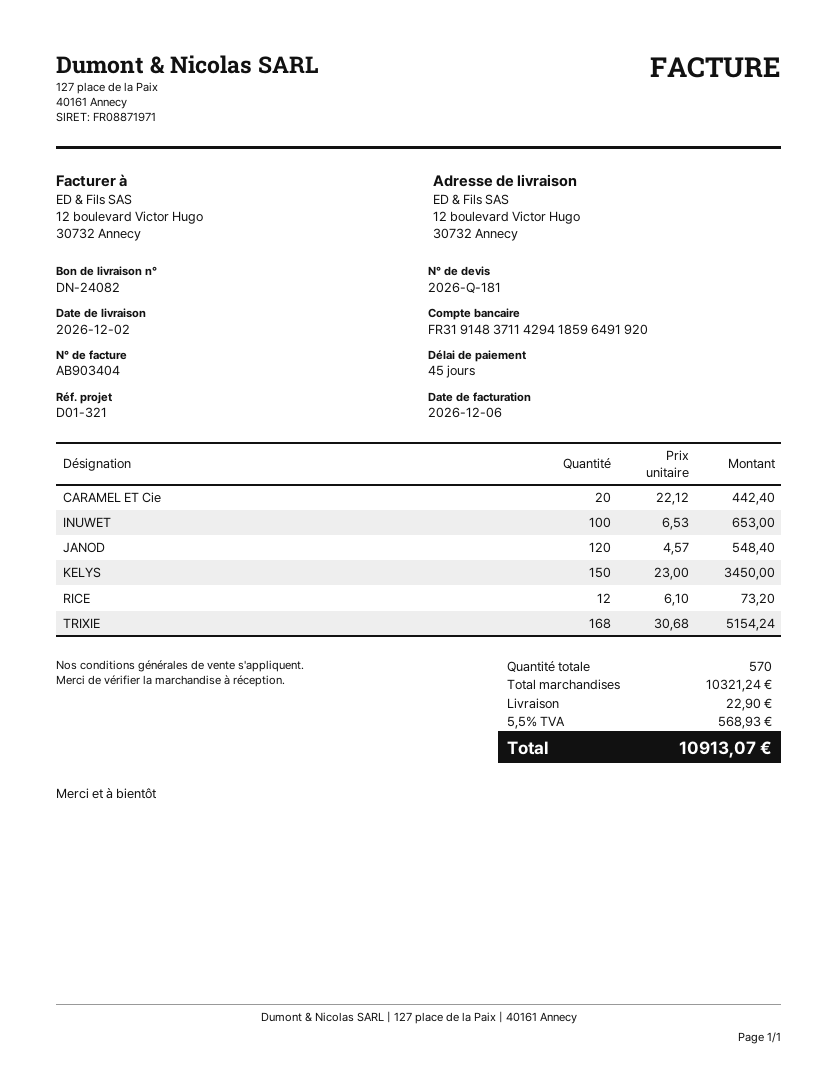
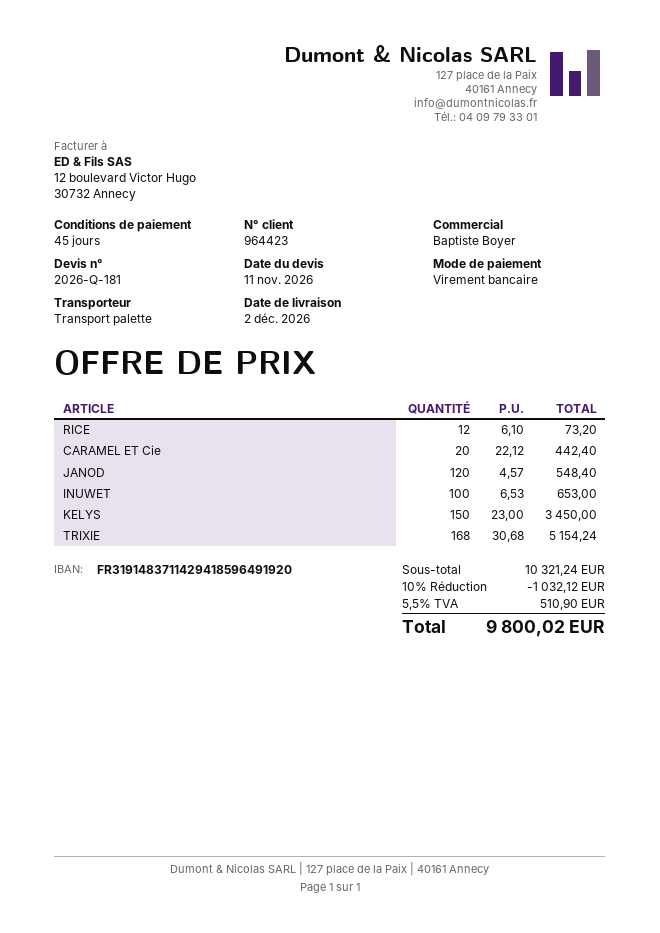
discount: none -> 10% = 1032.12
shipping: 22.90 -> none
tax: 5.5% = 568.93 -> 5.5% = 510.90
total: 10913.07 -> 9800.02

